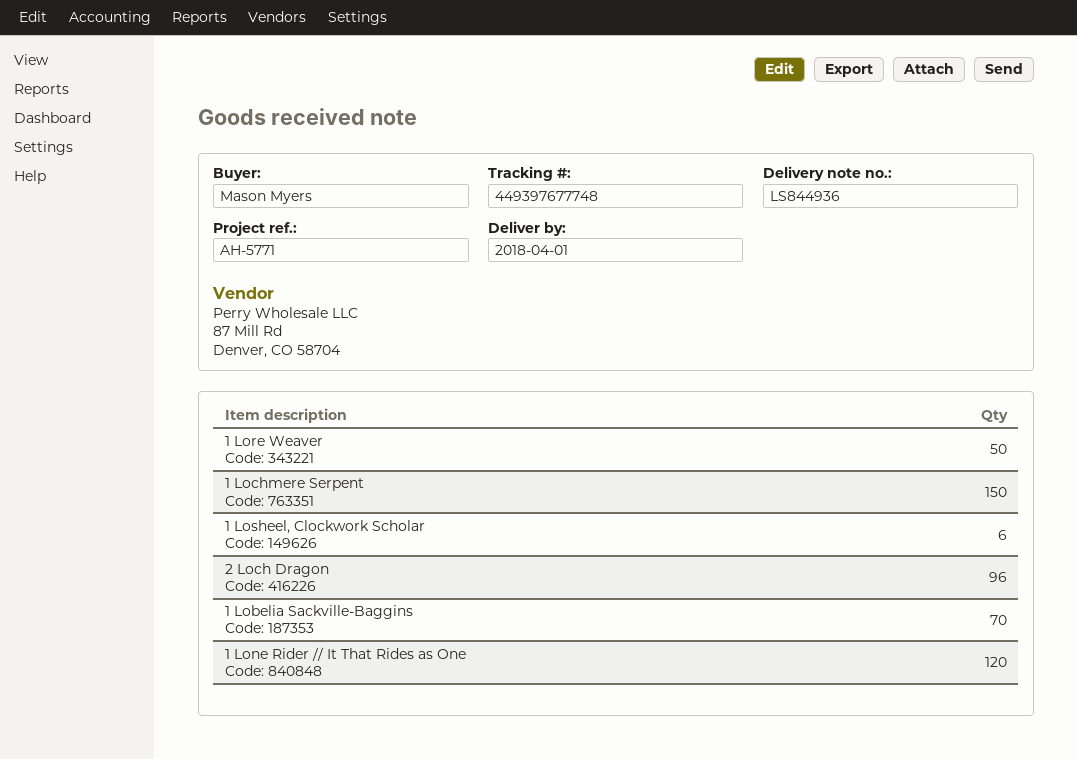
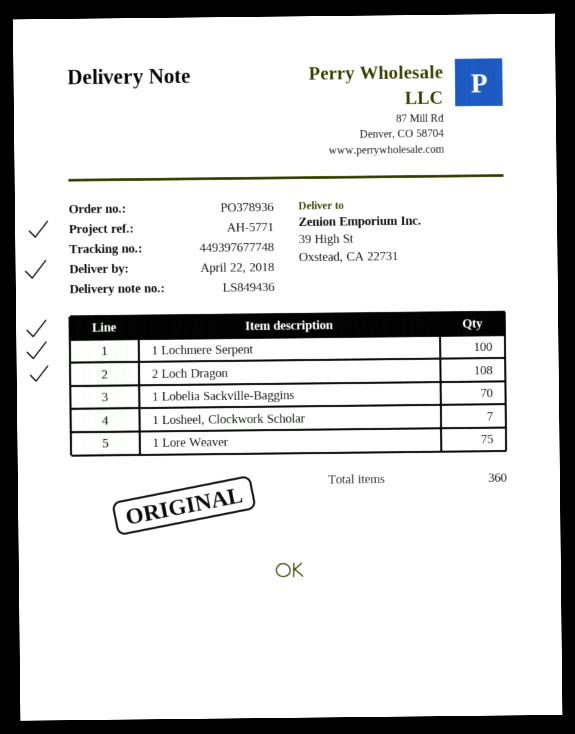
delivery note number: LS844936 -> LS849436
delivery date: 2018-04-01 -> 2018-04-22
1 Lore Weaver: 50 -> 75
1 Lochmere Serpent: 150 -> 100
1 Losheel, Clockwork Scholar: 6 -> 7
2 Loch Dragon: 96 -> 108
1 Lone Rider // It That Rides as One: 120 -> none

